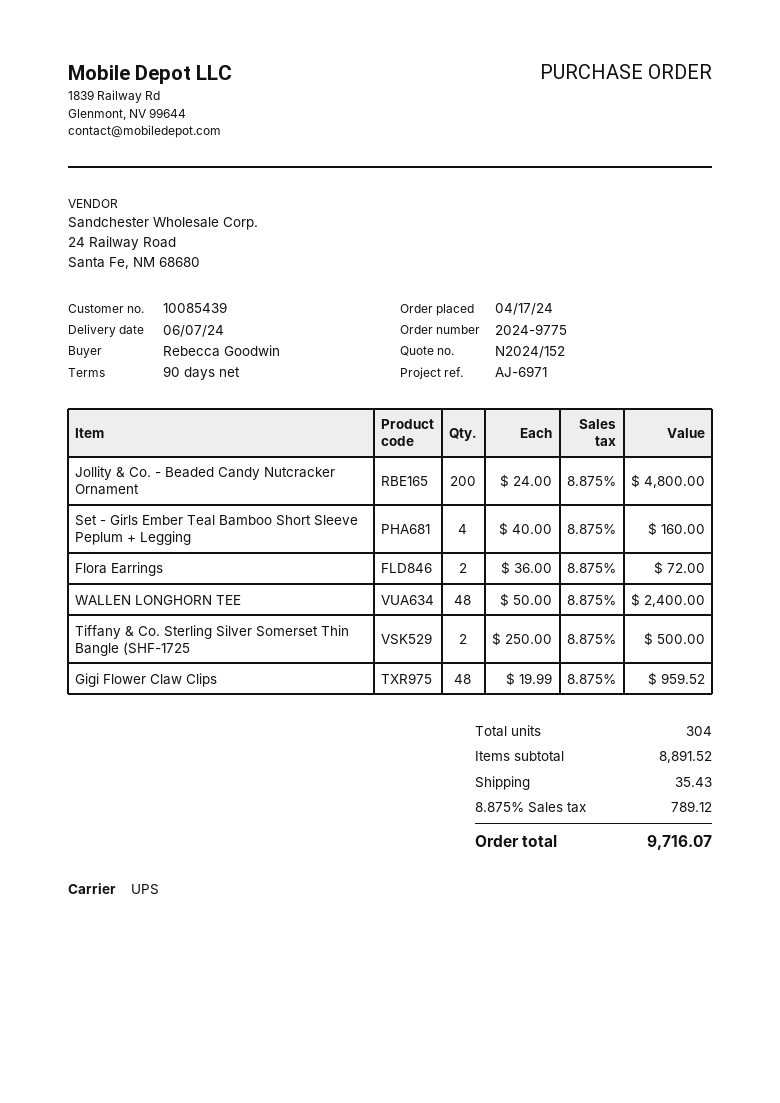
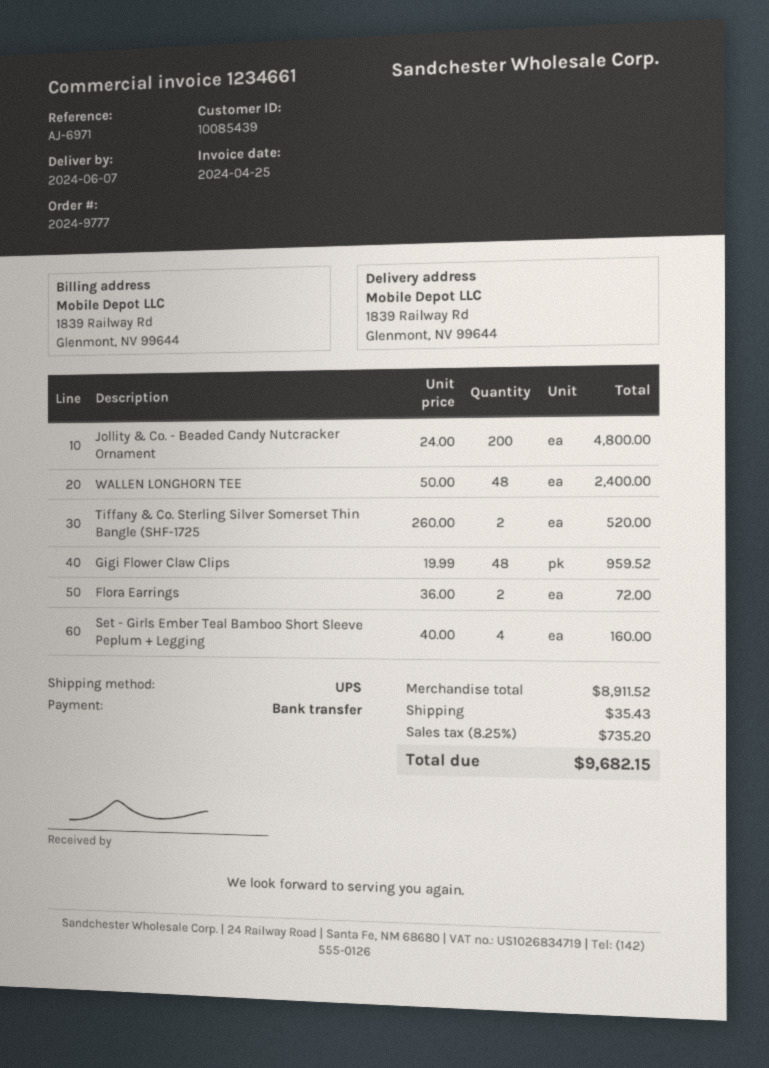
order number: 2024-9775 -> 2024-9777
Tiffany & Co. Sterling Silver Somerset Thin Bangle (SHF-1725: 2 x 250.00 = 500.00 -> 2 x 260.00 = 520.00
subtotal: 8891.52 -> 8911.52
tax: 8.875% = 789.12 -> 8.25% = 735.20
total: 9716.07 -> 9682.15

